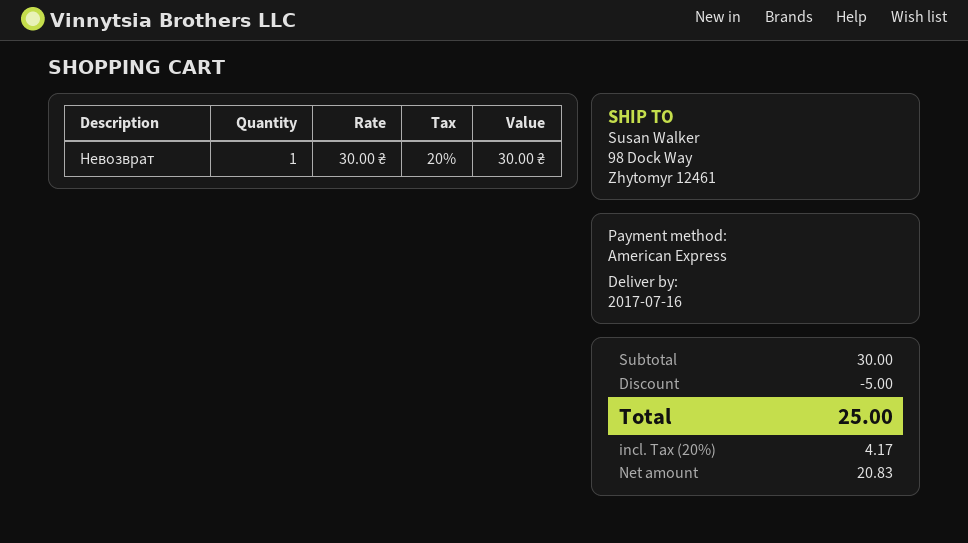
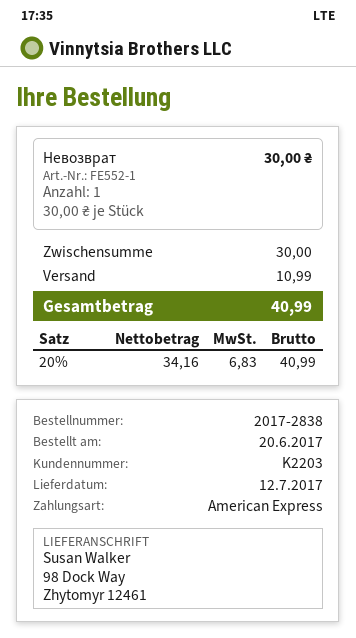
delivery date: 2017-07-16 -> 2017-07-12
discount: 5.00 -> none
shipping: none -> 10.99
net: 20.83 -> 34.16
tax: 20% = 4.17 -> 20% = 6.83
total: 25.00 -> 40.99

